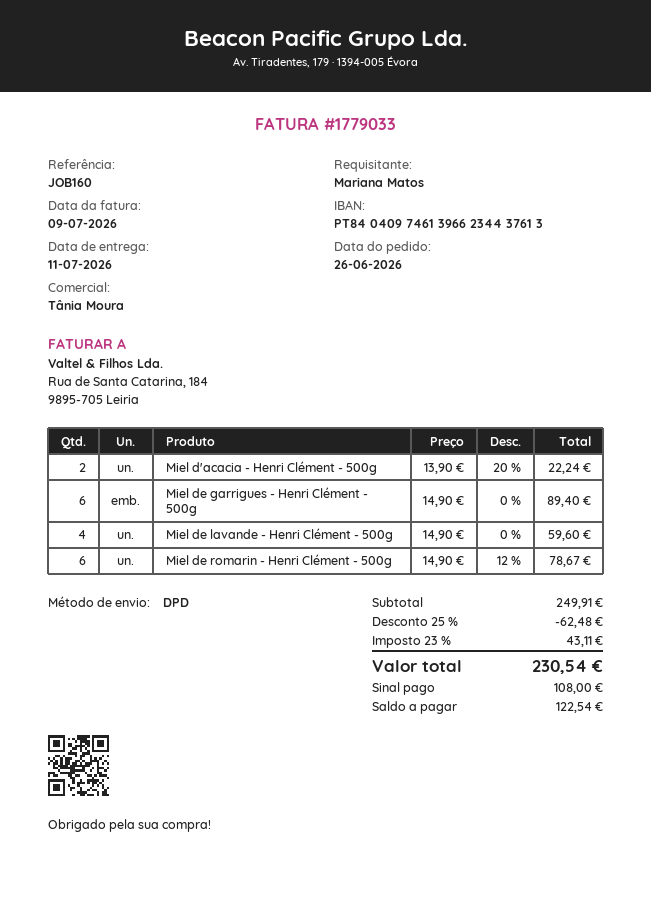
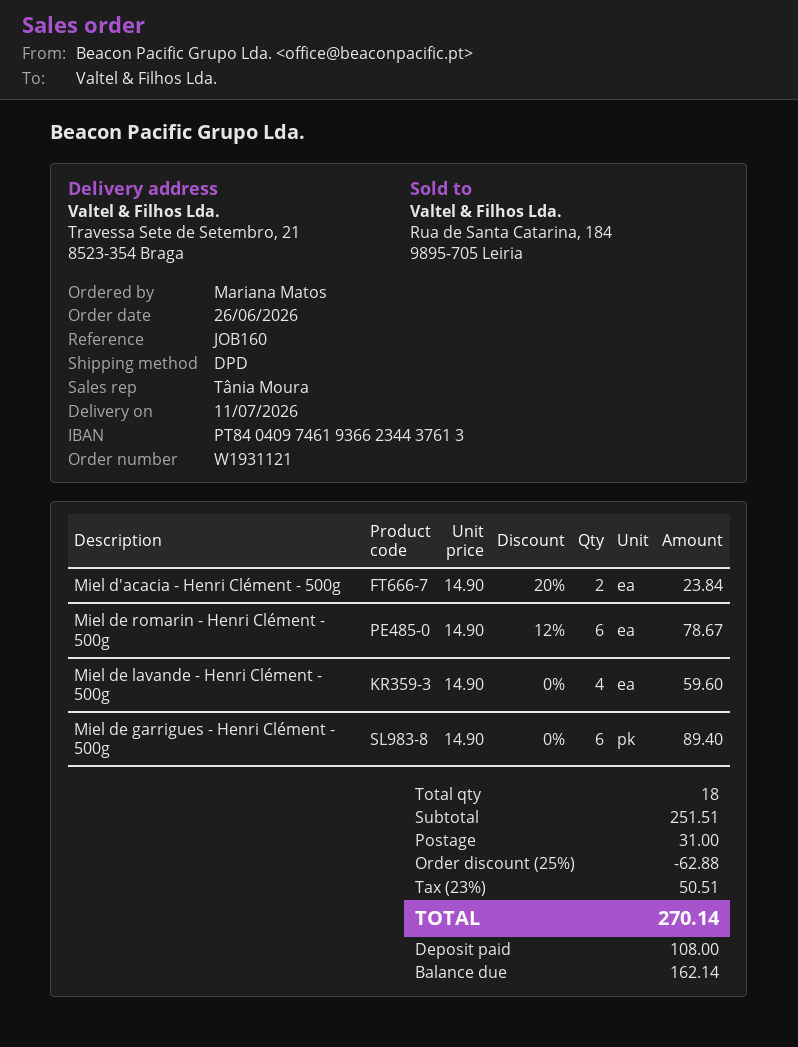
bank account: PT84040974613966234437613 -> PT84040974619366234437613
Miel d'acacia - Henri Clément - 500g: 2 x 13.90 - 20% = 22.24 -> 2 x 14.90 - 20% = 23.84
subtotal: 249.91 -> 251.51
discount: 25% = 62.48 -> 25% = 62.88
shipping: none -> 31.00
tax: 23% = 43.11 -> 23% = 50.51
total: 230.54 -> 270.14
balance: 122.54 -> 162.14

